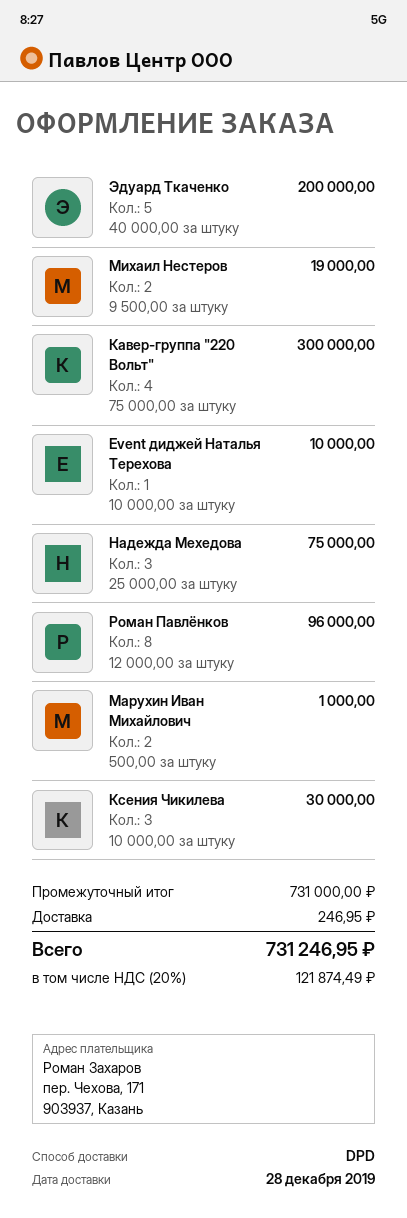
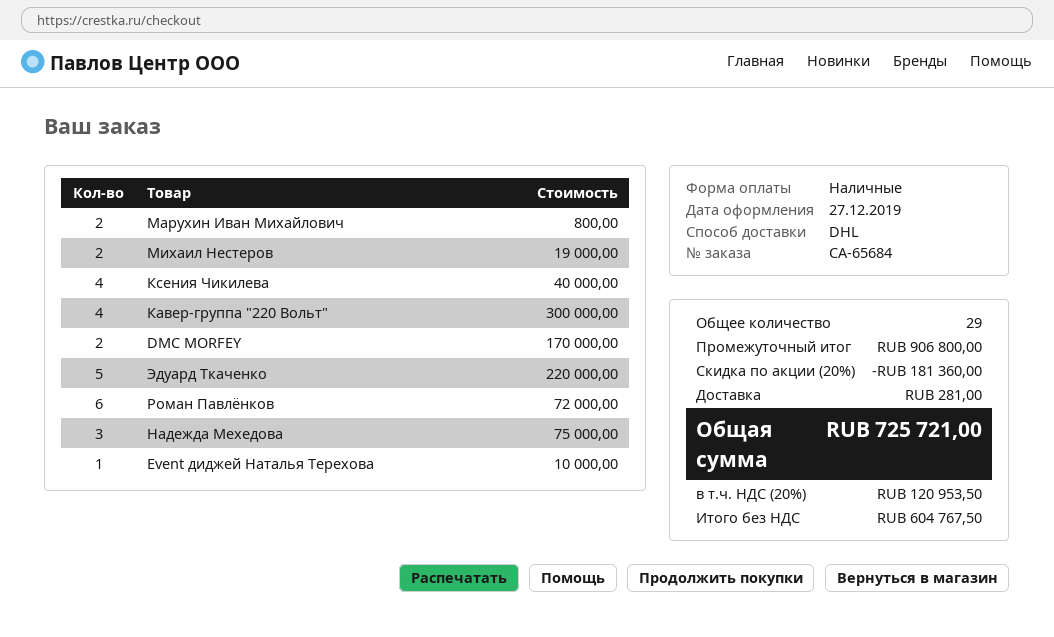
shipping method: DPD -> DHL
Эдуард Ткаченко: 5 for 200000.00 -> 5 for 220000.00
Роман Павлёнков: 8 for 96000.00 -> 6 for 72000.00
Марухин Иван Михайлович: 2 for 1000.00 -> 2 for 800.00
Ксения Чикилева: 3 for 30000.00 -> 4 for 40000.00
DMC MORFEY: none -> 2 for 170000.00
subtotal: 731000.00 -> 906800.00
discount: none -> 20% = 181360.00
shipping: 246.95 -> 281.00
tax: 20% = 121874.49 -> 20% = 120953.50
total: 731246.95 -> 725721.00

